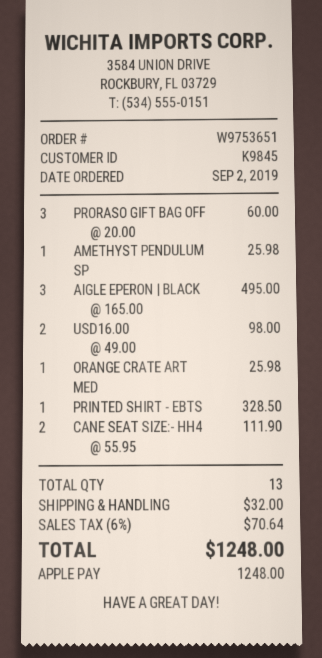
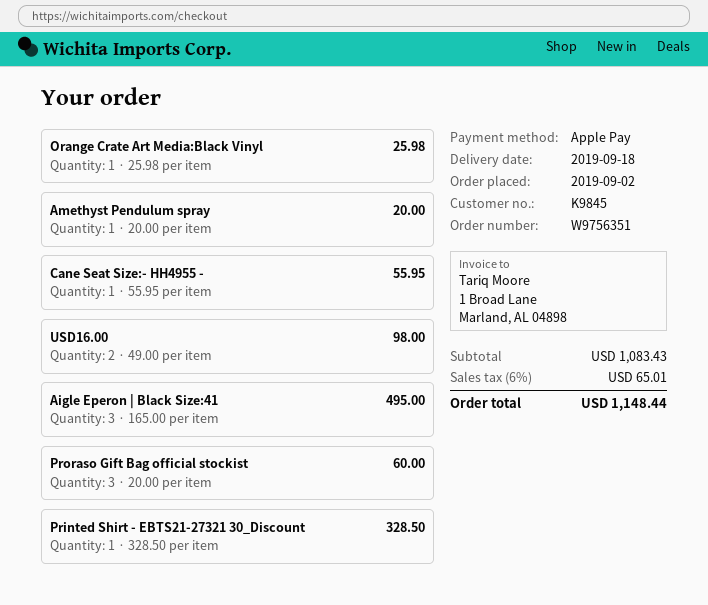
order number: W9753651 -> W9756351
AMETHYST PENDULUM SP: 1 x 25.98 = 25.98 -> 1 x 20.00 = 20.00
CANE SEAT SIZE:- HH4: 2 x 55.95 = 111.90 -> 1 x 55.95 = 55.95
shipping: 32.00 -> none
tax: 6% = 70.64 -> 6% = 65.01
total: 1248.00 -> 1148.44

